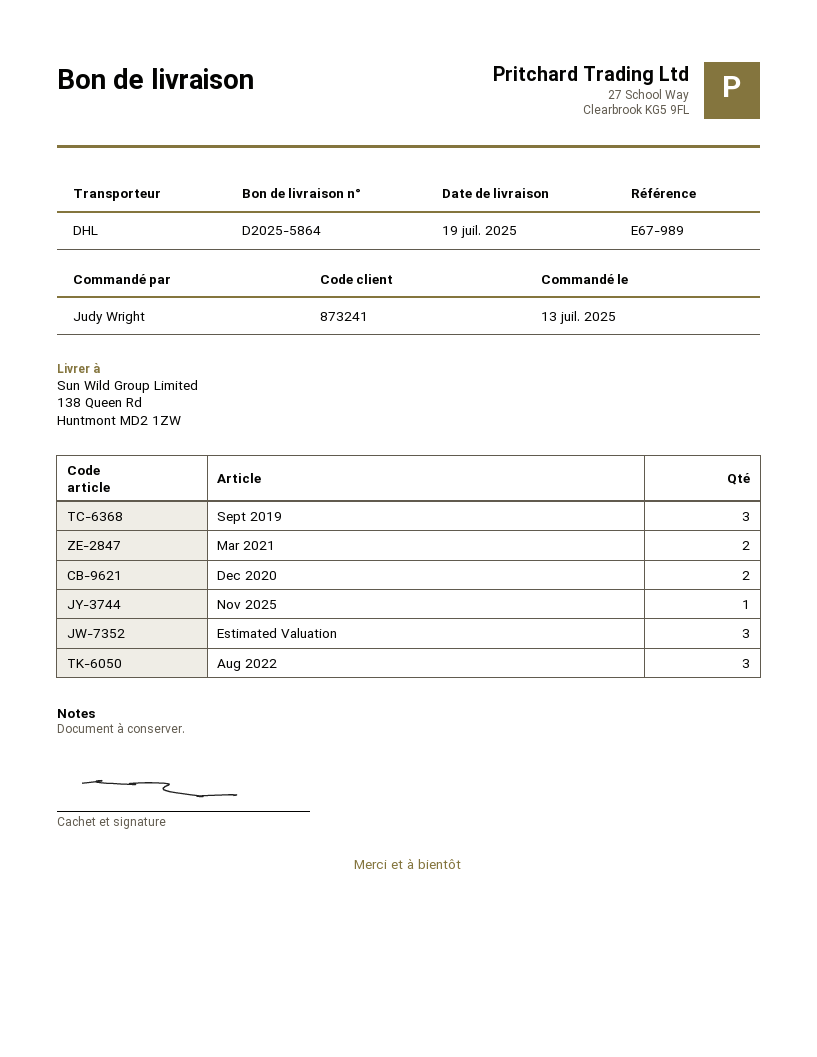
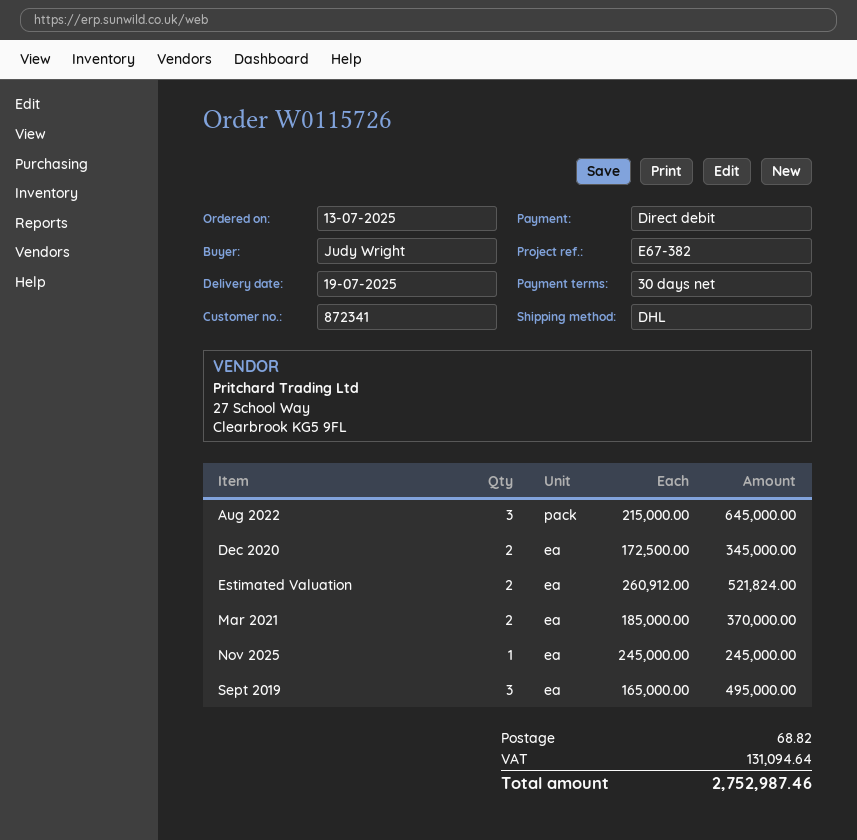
customer number: 873241 -> 872341
reference: E67-989 -> E67-382
Estimated Valuation: 3 -> 2

